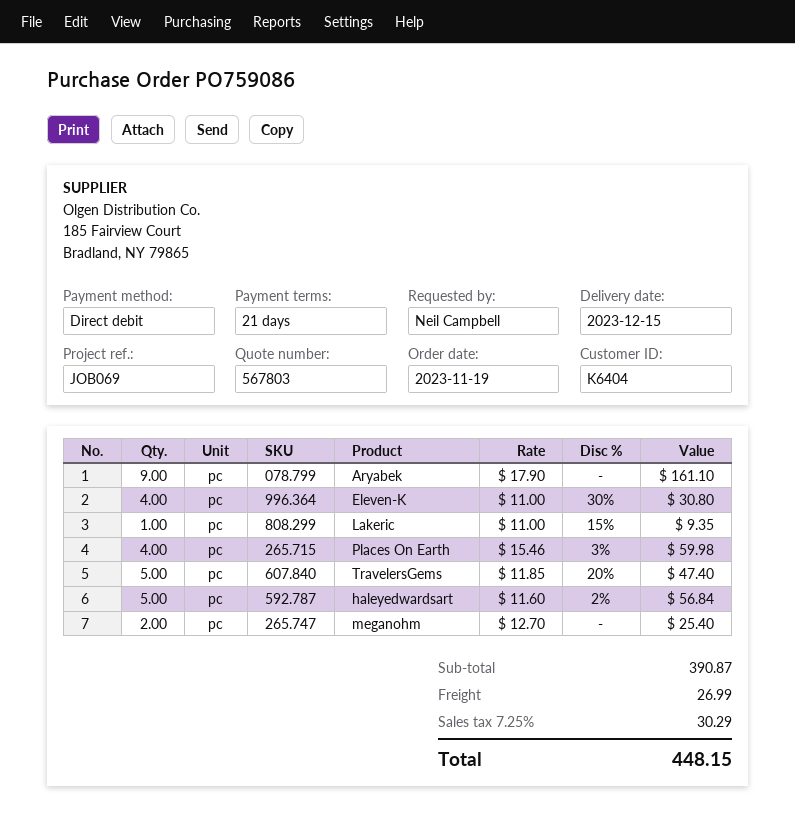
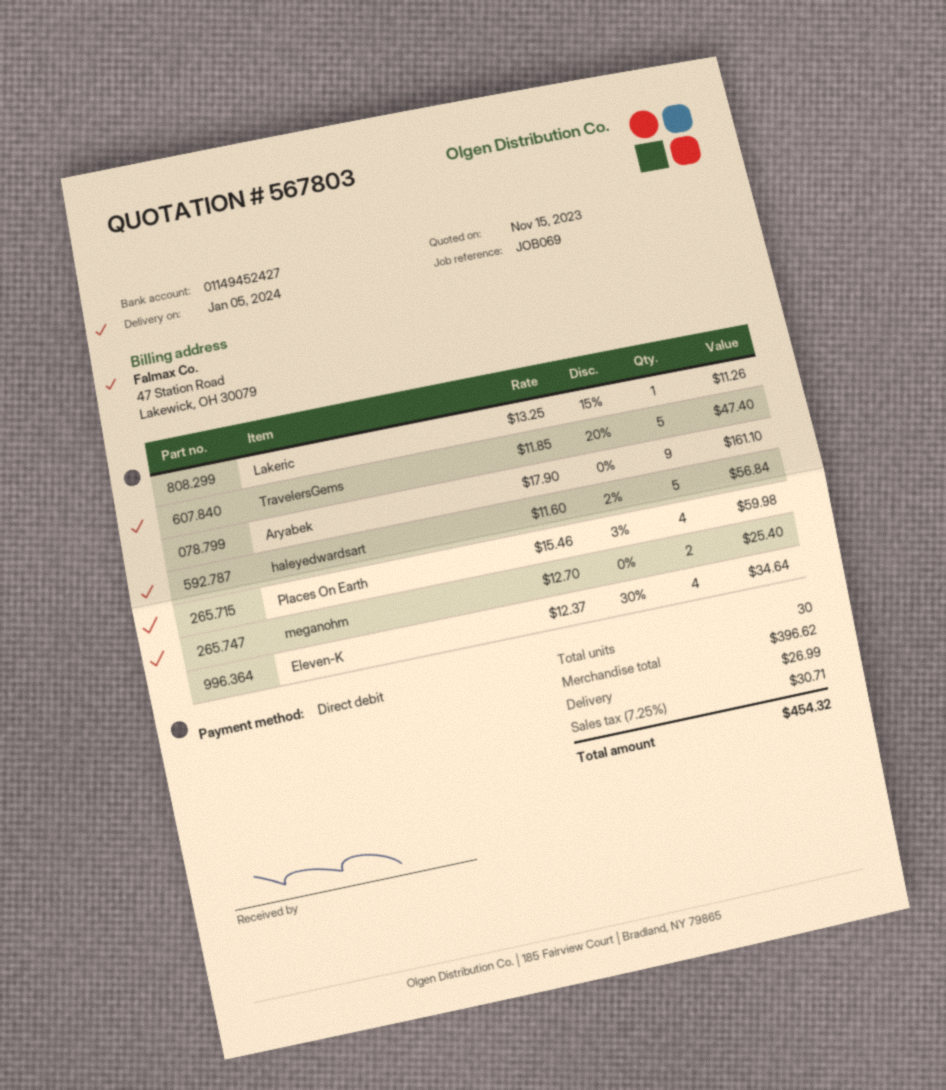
delivery date: 2023-12-15 -> 2024-01-05
Eleven-K: 4 x 11.00 - 30% = 30.80 -> 4 x 12.37 - 30% = 34.64
Lakeric: 1 x 11.00 - 15% = 9.35 -> 1 x 13.25 - 15% = 11.26
subtotal: 390.87 -> 396.62
tax: 7.25% = 30.29 -> 7.25% = 30.71
total: 448.15 -> 454.32

